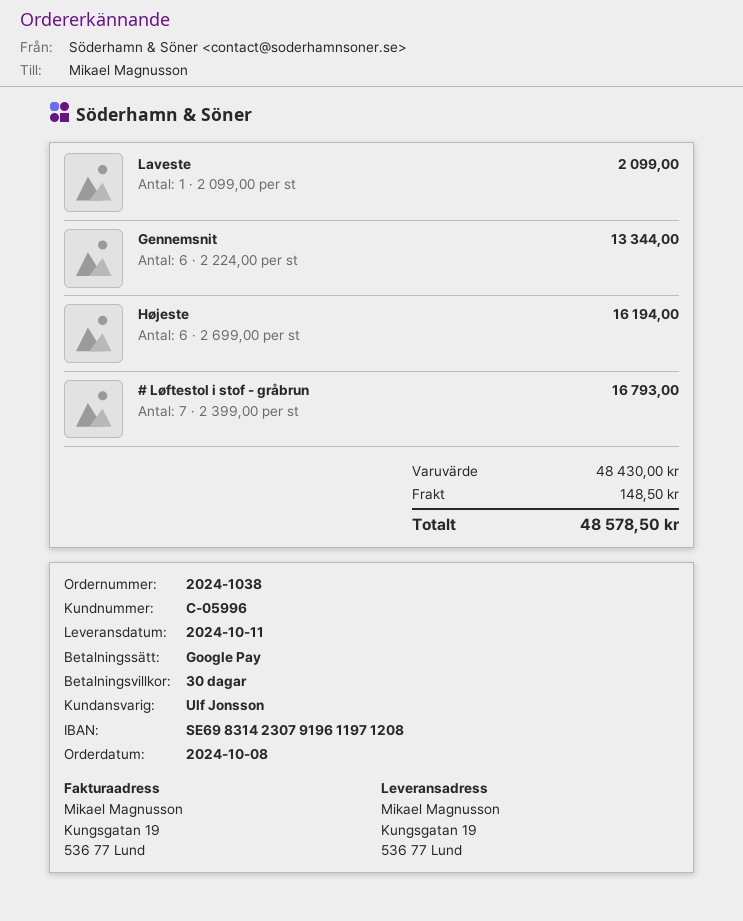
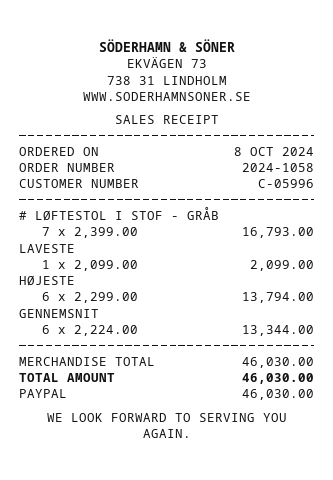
order number: 2024-1038 -> 2024-1058
payment method: Google Pay -> PayPal
Højeste: 6 x 2699.00 = 16194.00 -> 6 x 2299.00 = 13794.00
subtotal: 48430.00 -> 46030.00
shipping: 148.50 -> none
total: 48578.50 -> 46030.00

